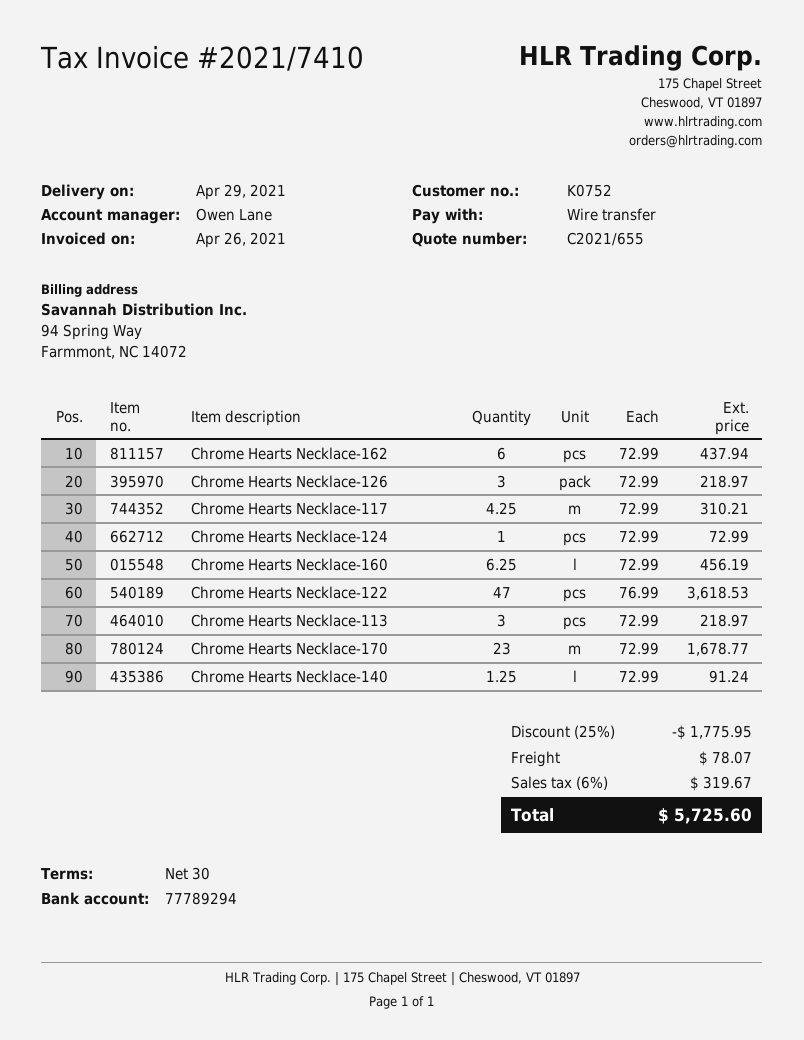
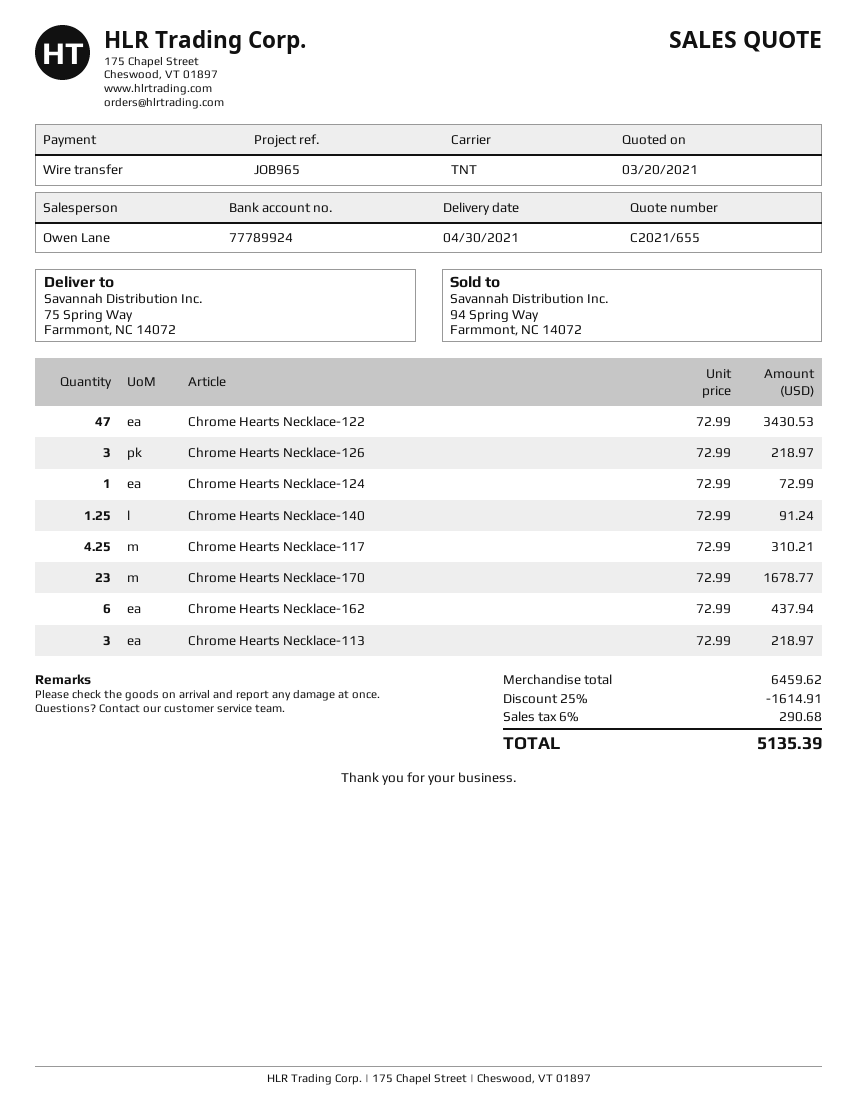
delivery date: 2021-04-29 -> 2021-04-30
bank account: 77789294 -> 77789924
Chrome Hearts Necklace-160: 6.25 x 72.99 = 456.19 -> none
Chrome Hearts Necklace-122: 47 x 76.99 = 3618.53 -> 47 x 72.99 = 3430.53
discount: 25% = 1775.95 -> 25% = 1614.91
shipping: 78.07 -> none
tax: 6% = 319.67 -> 6% = 290.68
total: 5725.60 -> 5135.39

